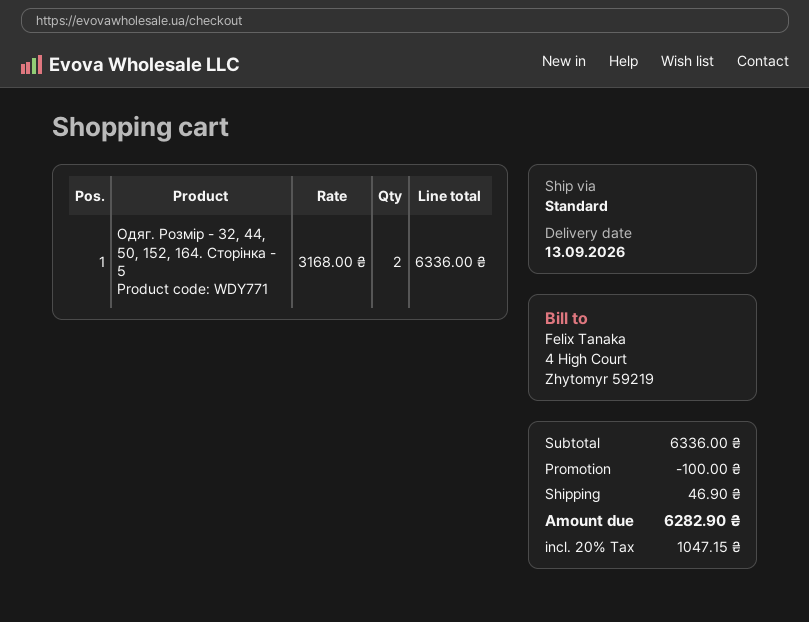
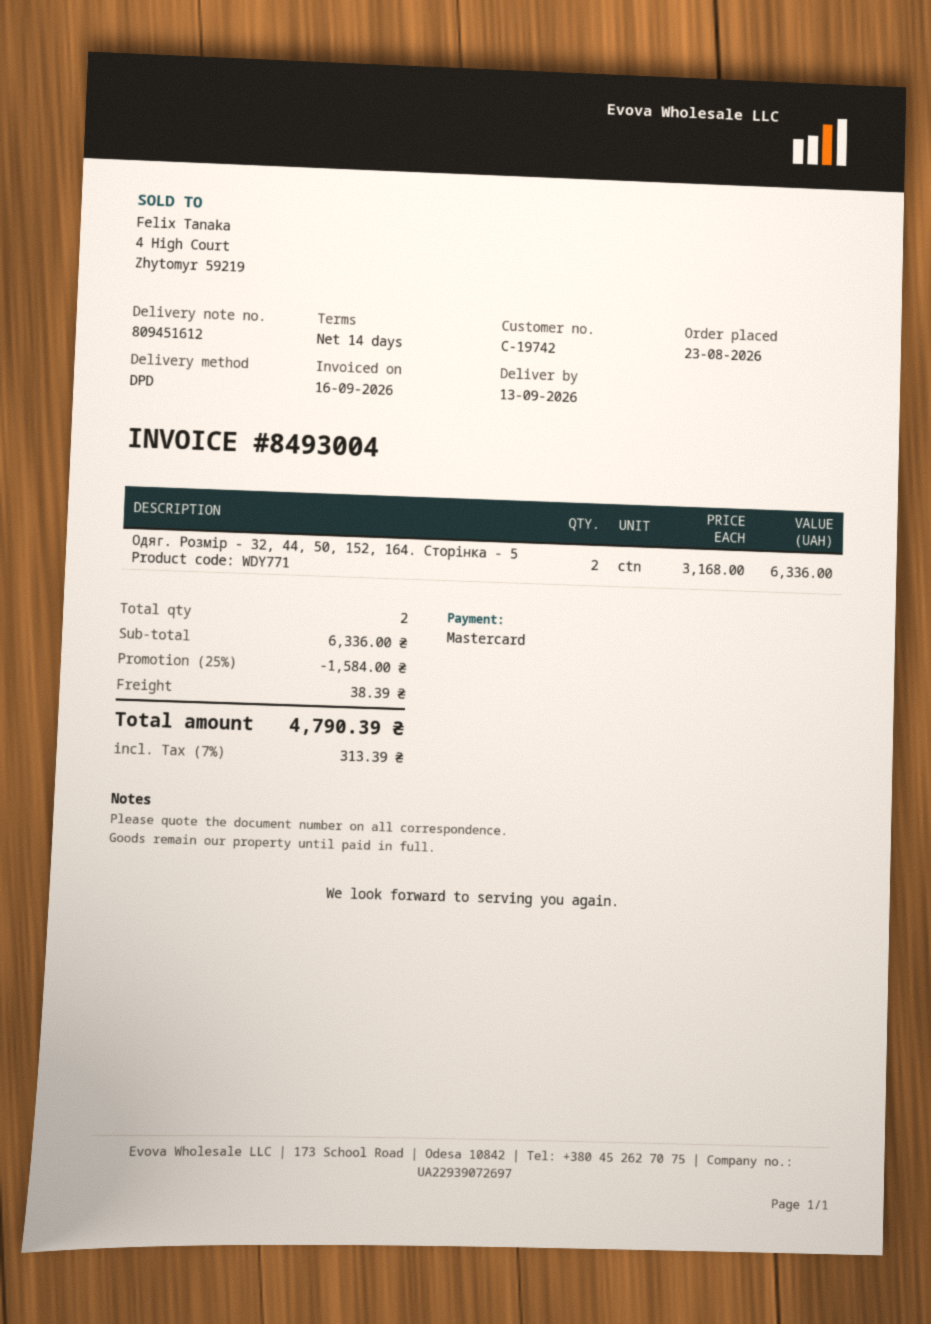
shipping method: standard -> DPD
discount: 100.00 -> 1584.00
shipping: 46.90 -> 38.39
tax: 20% = 1047.15 -> 7% = 313.39
total: 6282.90 -> 4790.39

